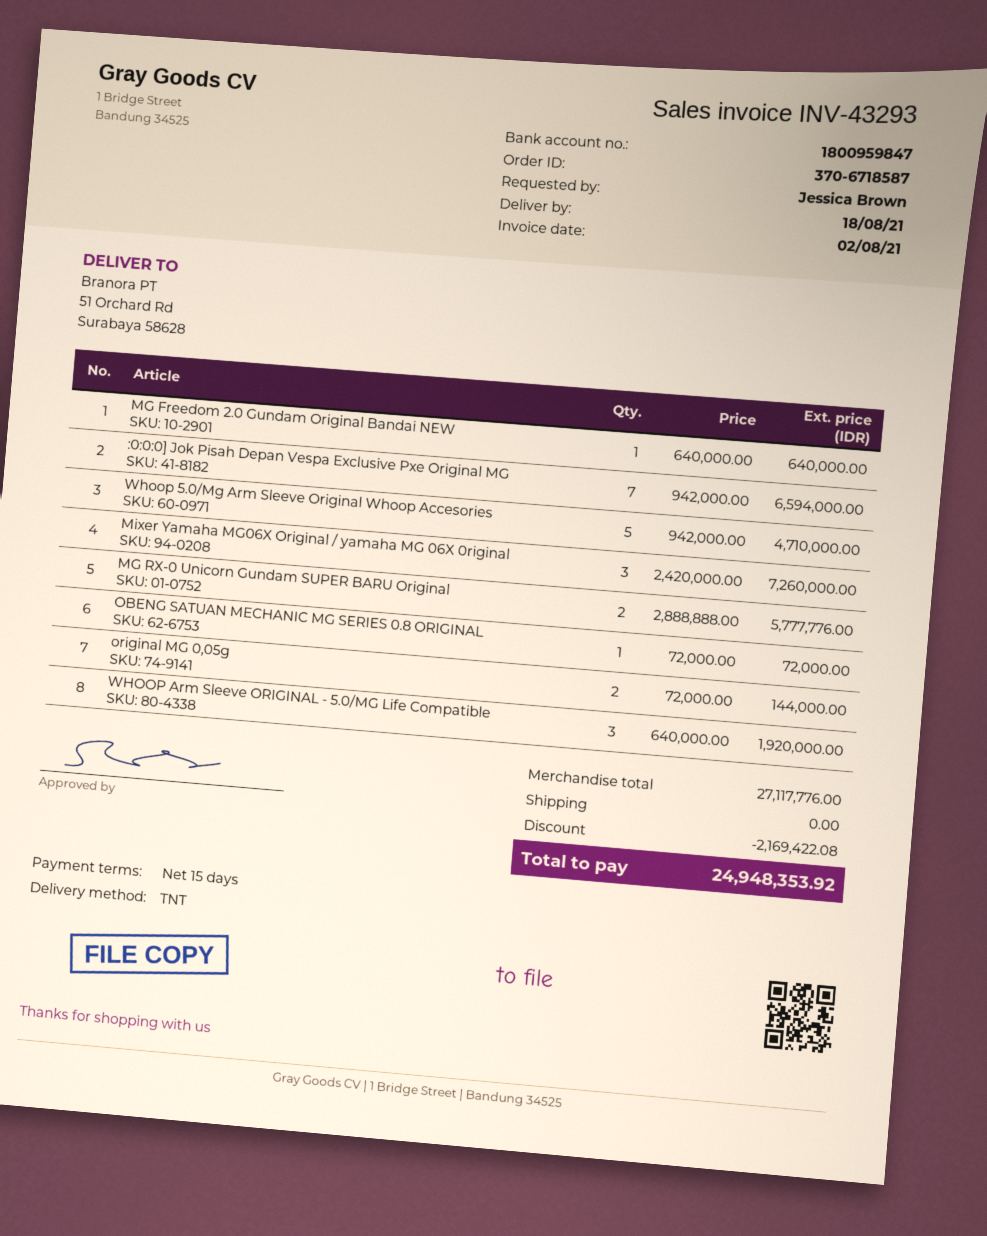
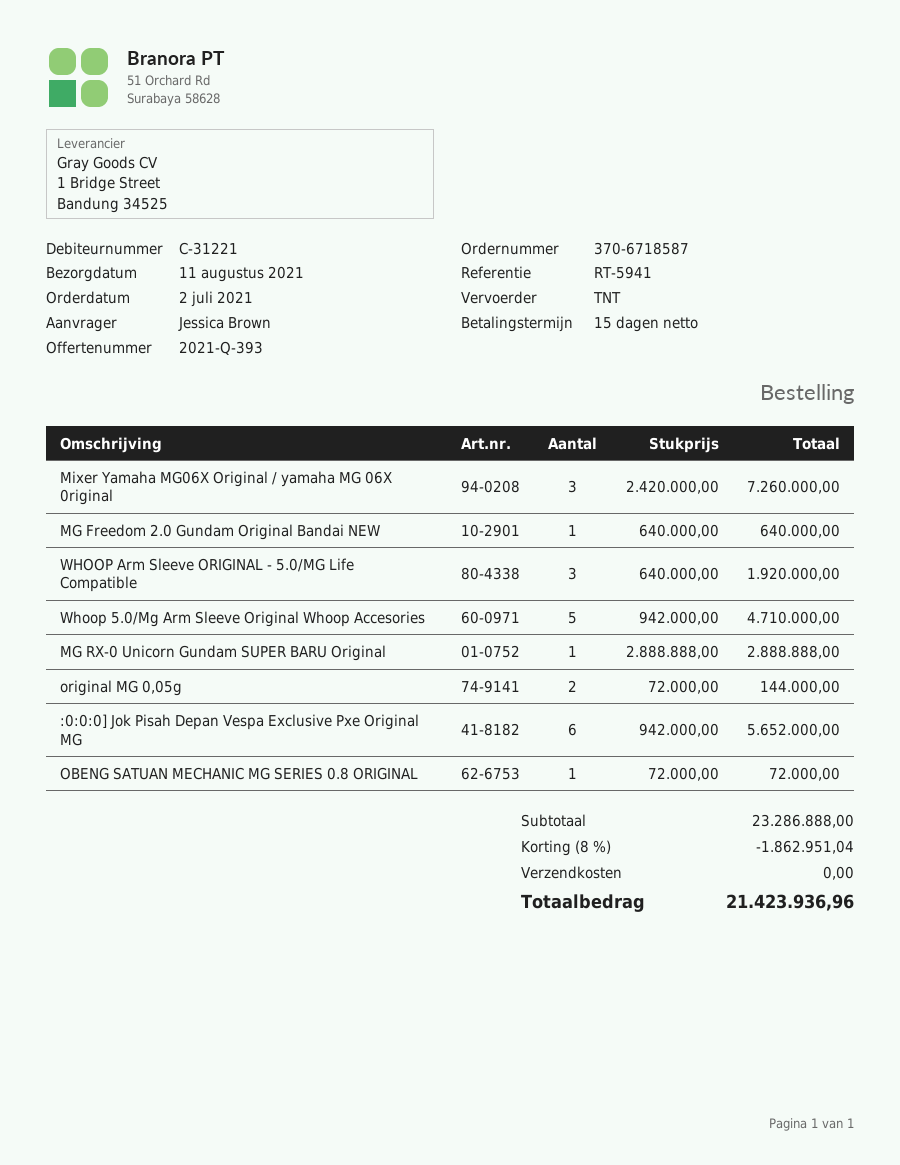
delivery date: 2021-08-18 -> 2021-08-11
:0:0:0] Jok Pisah Depan Vespa Exclusive Pxe Original MG: 7 x 942000.00 = 6594000.00 -> 6 x 942000.00 = 5652000.00
MG RX-0 Unicorn Gundam SUPER BARU Original: 2 x 2888888.00 = 5777776.00 -> 1 x 2888888.00 = 2888888.00
subtotal: 27117776.00 -> 23286888.00
discount: 2169422.08 -> 1862951.04
total: 24948353.92 -> 21423936.96

